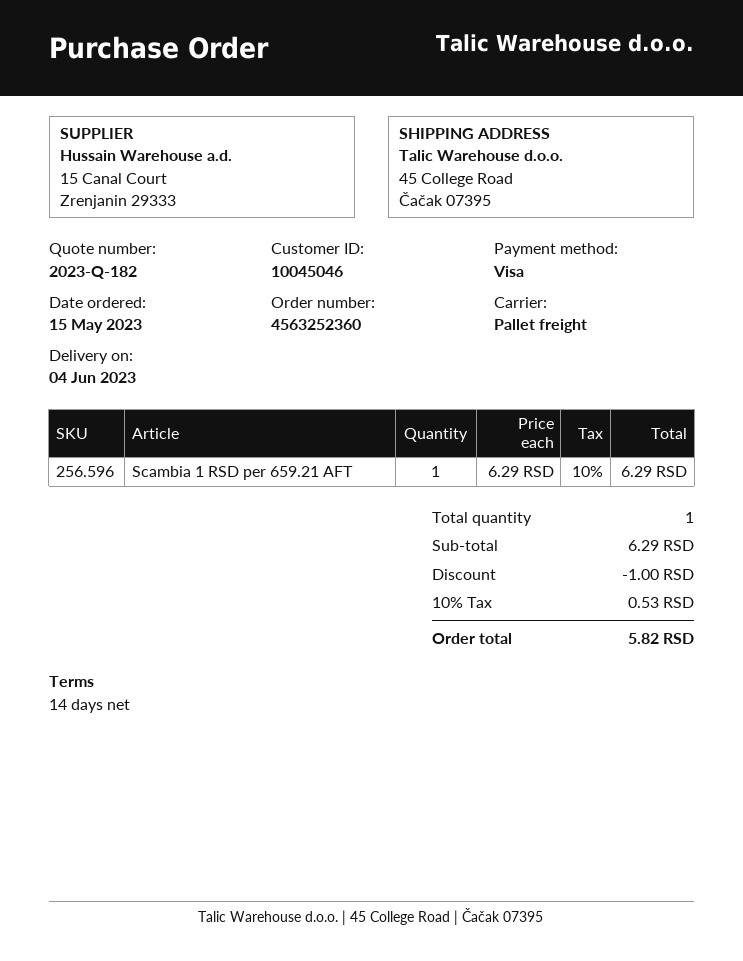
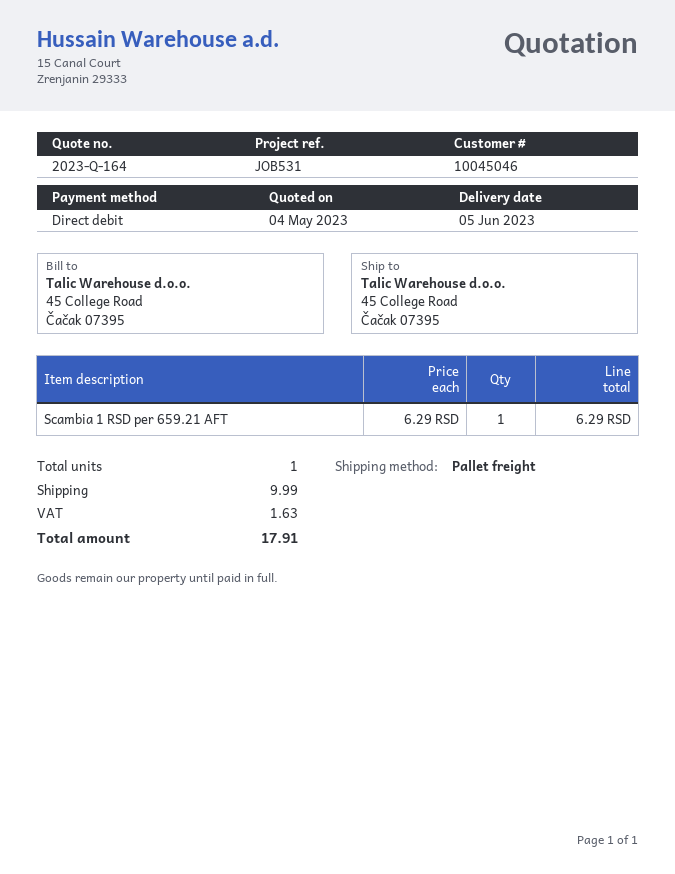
quote number: 2023-Q-182 -> 2023-Q-164
delivery date: 2023-06-04 -> 2023-06-05
payment method: Visa -> direct debit
discount: 1.00 -> none
shipping: none -> 9.99
tax: 0.53 -> 1.63
total: 5.82 -> 17.91

